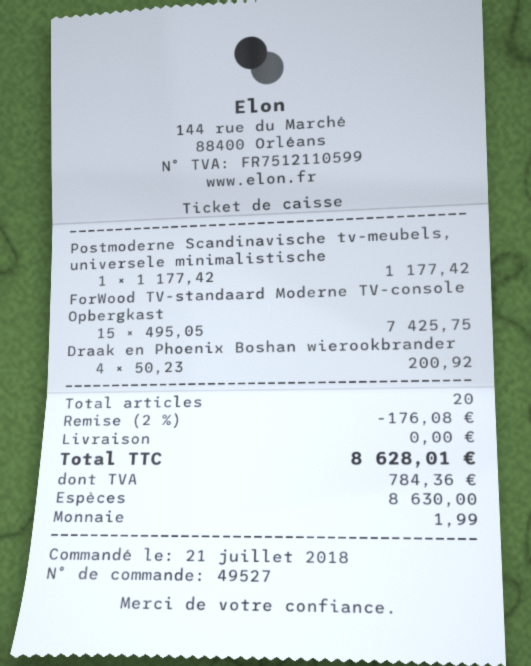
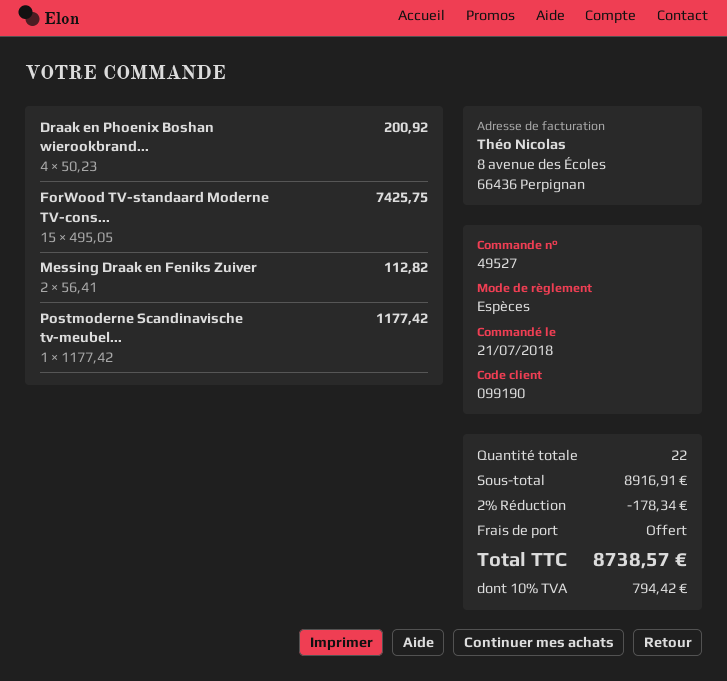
Messing Draak en Feniks Zuiver: none -> 2 x 56.41 = 112.82
total quantity: 20 -> 22
discount: 2% = 176.08 -> 2% = 178.34
tax: 784.36 -> 794.42
total: 8628.01 -> 8738.57

